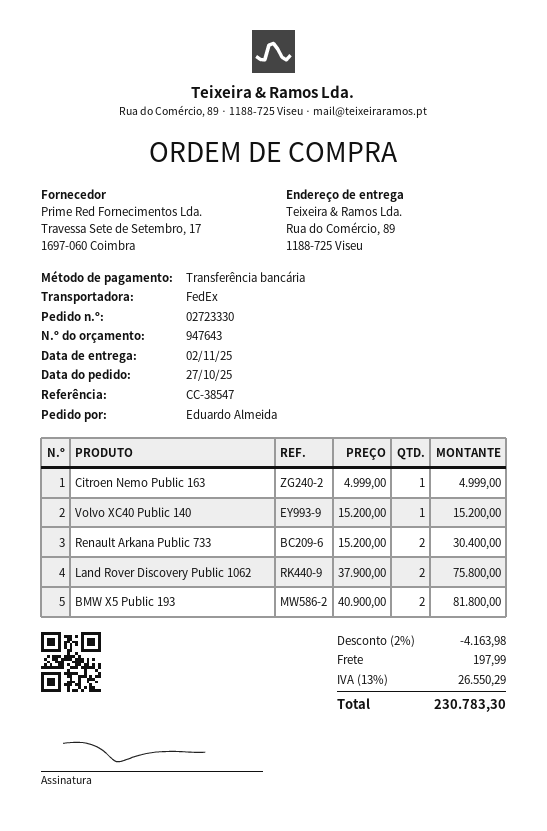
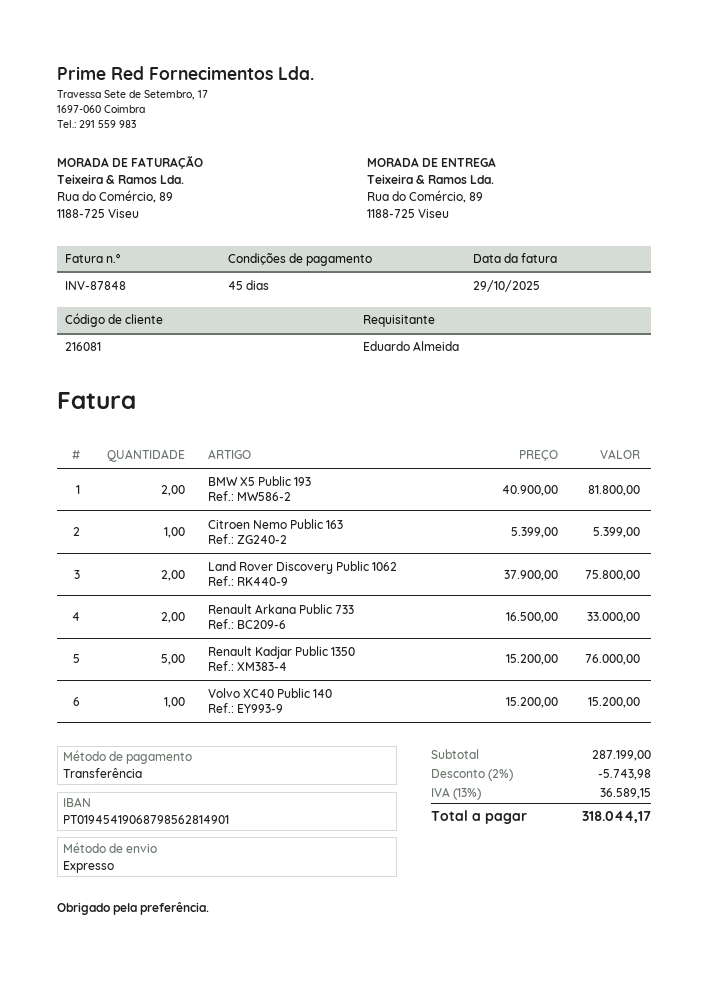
shipping method: FedEx -> express
Citroen Nemo Public 163: 1 x 4999.00 = 4999.00 -> 1 x 5399.00 = 5399.00
Renault Arkana Public 733: 2 x 15200.00 = 30400.00 -> 2 x 16500.00 = 33000.00
Renault Kadjar Public 1350: none -> 5 x 15200.00 = 76000.00
discount: 2% = 4163.98 -> 2% = 5743.98
shipping: 197.99 -> none
tax: 13% = 26550.29 -> 13% = 36589.15
total: 230783.30 -> 318044.17

